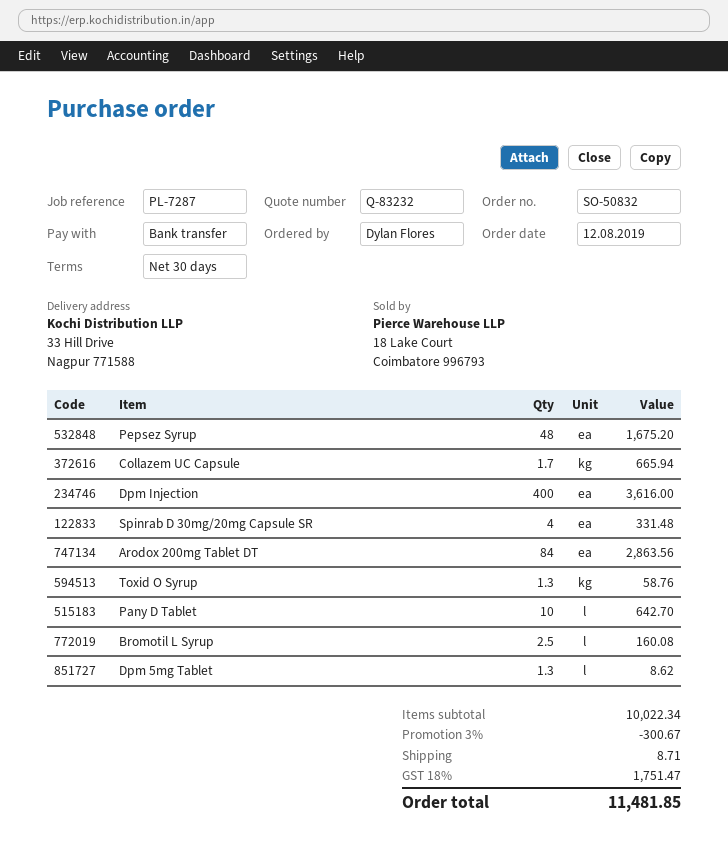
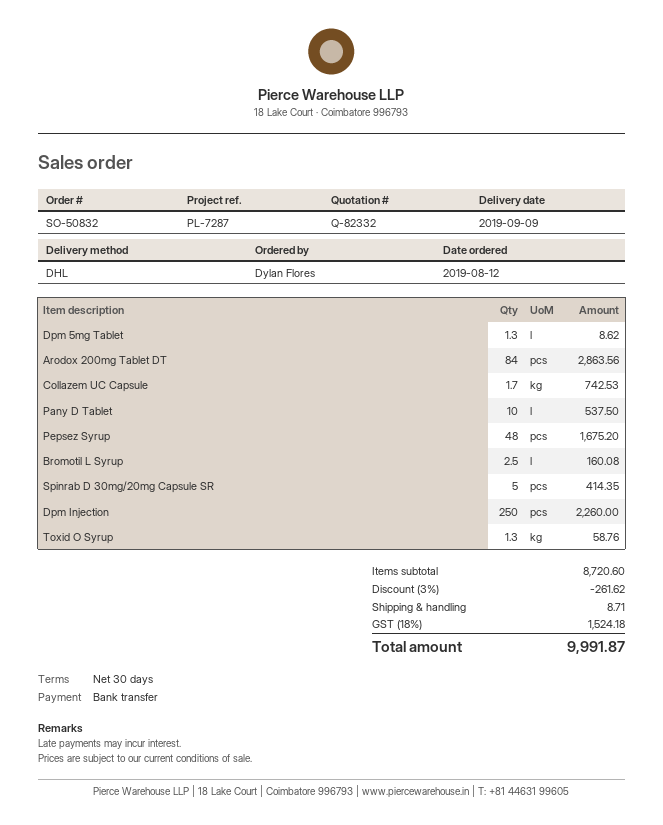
quote number: Q-83232 -> Q-82332
Collazem UC Capsule: 1.7 for 665.94 -> 1.7 for 742.53
Dpm Injection: 400 for 3616.00 -> 250 for 2260.00
Spinrab D 30mg/20mg Capsule SR: 4 for 331.48 -> 5 for 414.35
Pany D Tablet: 10 for 642.70 -> 10 for 537.50
subtotal: 10022.34 -> 8720.60
discount: 3% = 300.67 -> 3% = 261.62
tax: 18% = 1751.47 -> 18% = 1524.18
total: 11481.85 -> 9991.87

